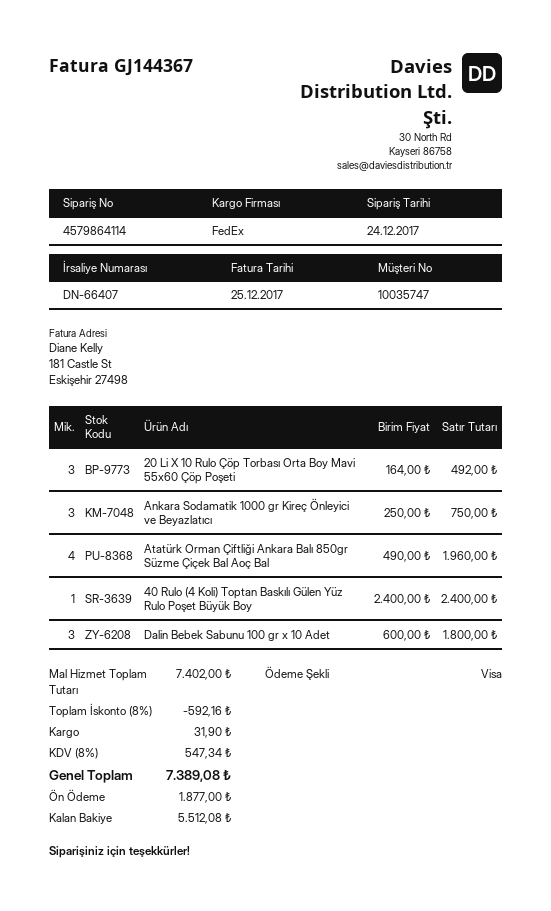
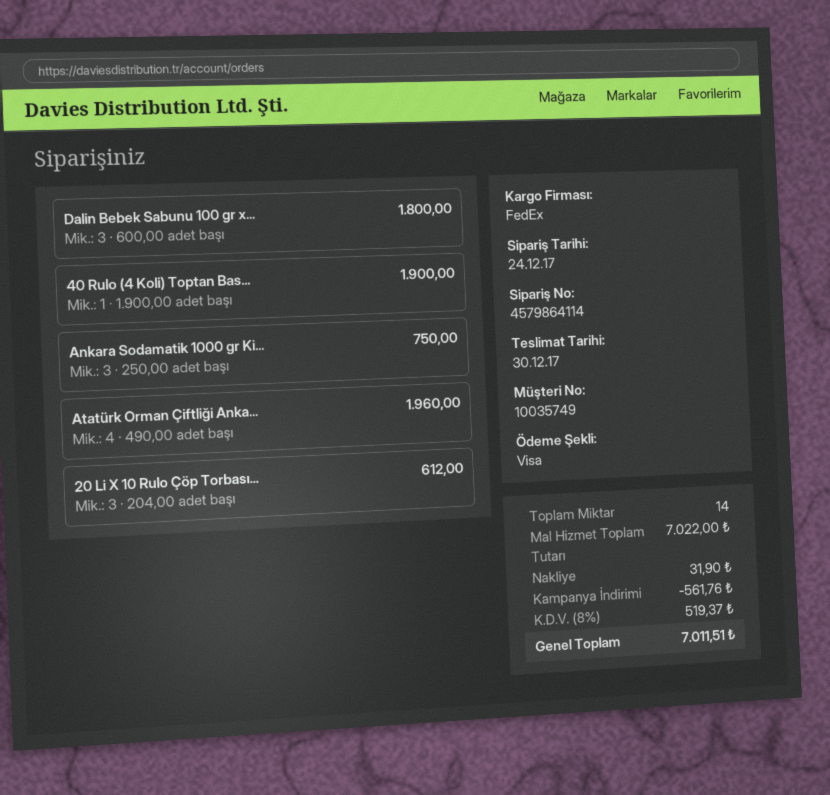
customer number: 10035747 -> 10035749
20 Li X 10 Rulo Çöp Torbası Orta Boy Mavi 55x60 Çöp Poşeti: 3 x 164.00 = 492.00 -> 3 x 204.00 = 612.00
40 Rulo (4 Koli) Toptan Baskılı Gülen Yüz Rulo Poşet Büyük Boy: 1 x 2400.00 = 2400.00 -> 1 x 1900.00 = 1900.00
subtotal: 7402.00 -> 7022.00
discount: 592.16 -> 561.76
tax: 8% = 547.34 -> 8% = 519.37
total: 7389.08 -> 7011.51

